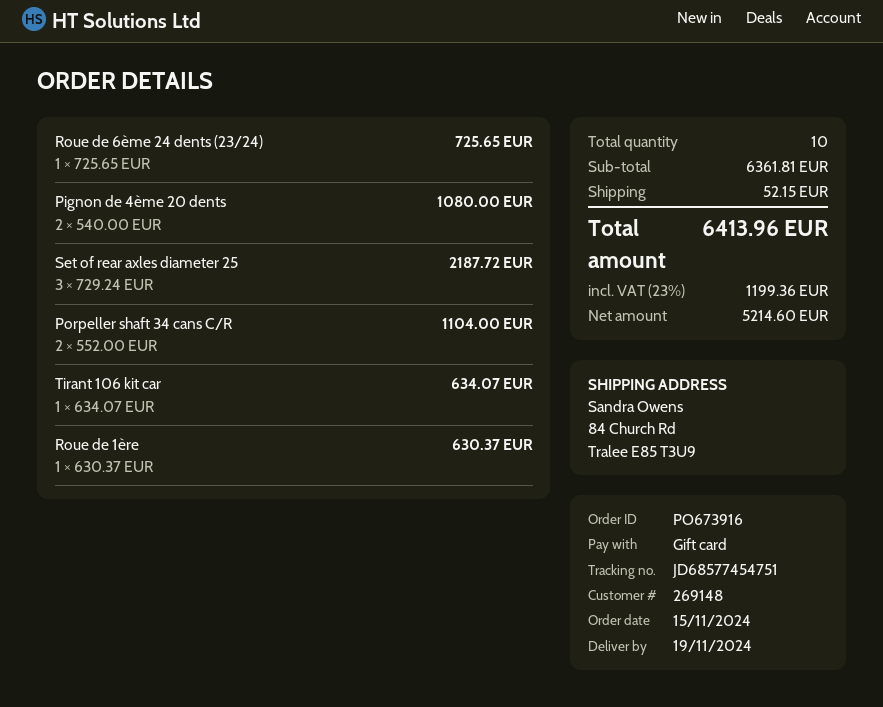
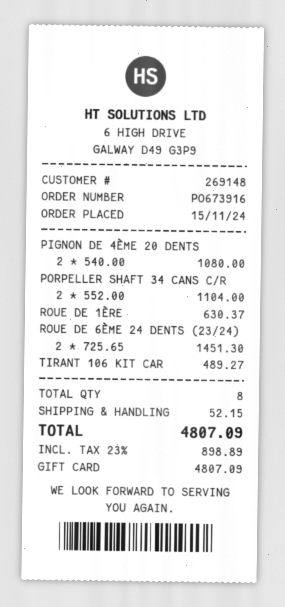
Roue de 6ème 24 dents (23/24): 1 x 725.65 = 725.65 -> 2 x 725.65 = 1451.30
Set of rear axles diameter 25: 3 x 729.24 = 2187.72 -> none
Tirant 106 kit car: 1 x 634.07 = 634.07 -> 1 x 489.27 = 489.27
total quantity: 10 -> 8
tax: 23% = 1199.36 -> 23% = 898.89
total: 6413.96 -> 4807.09

